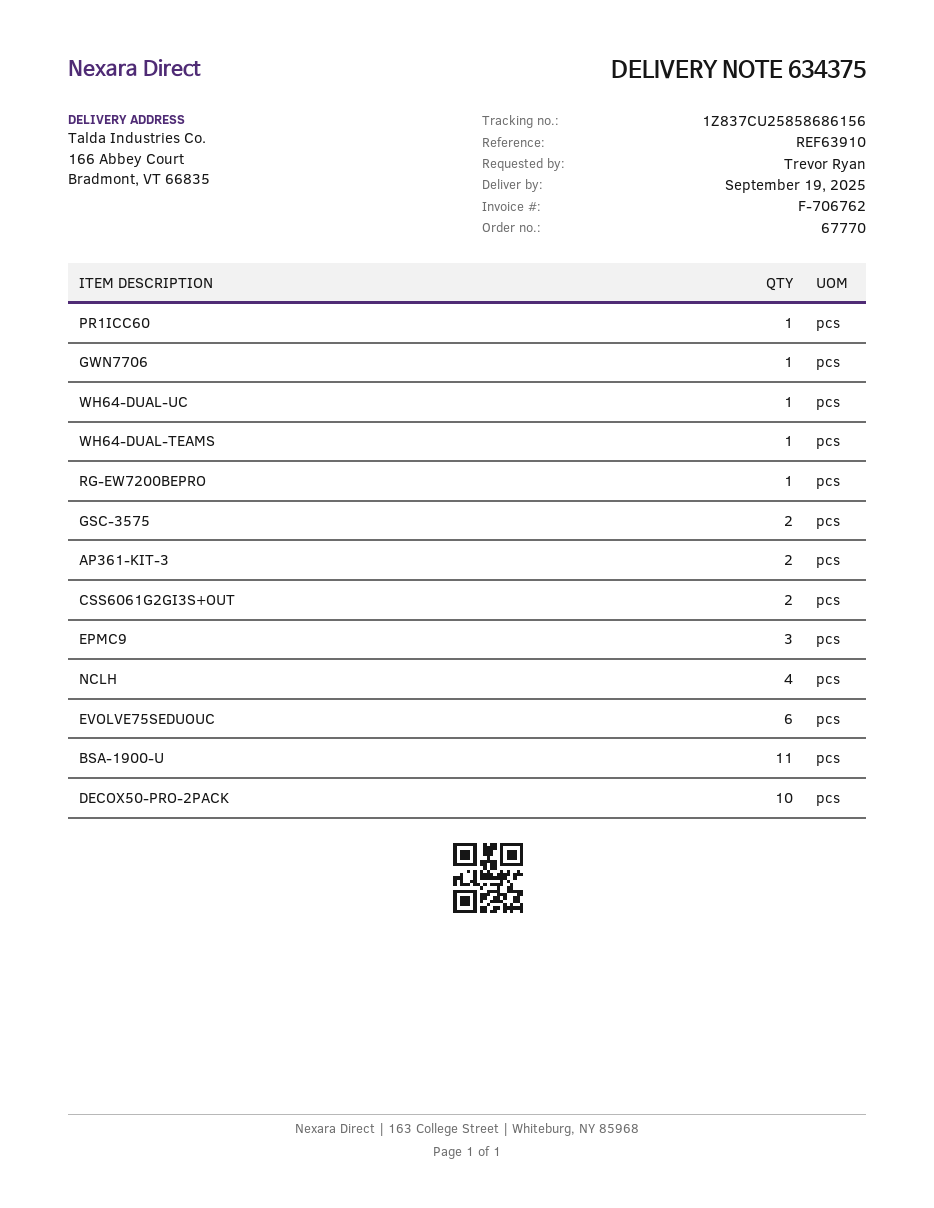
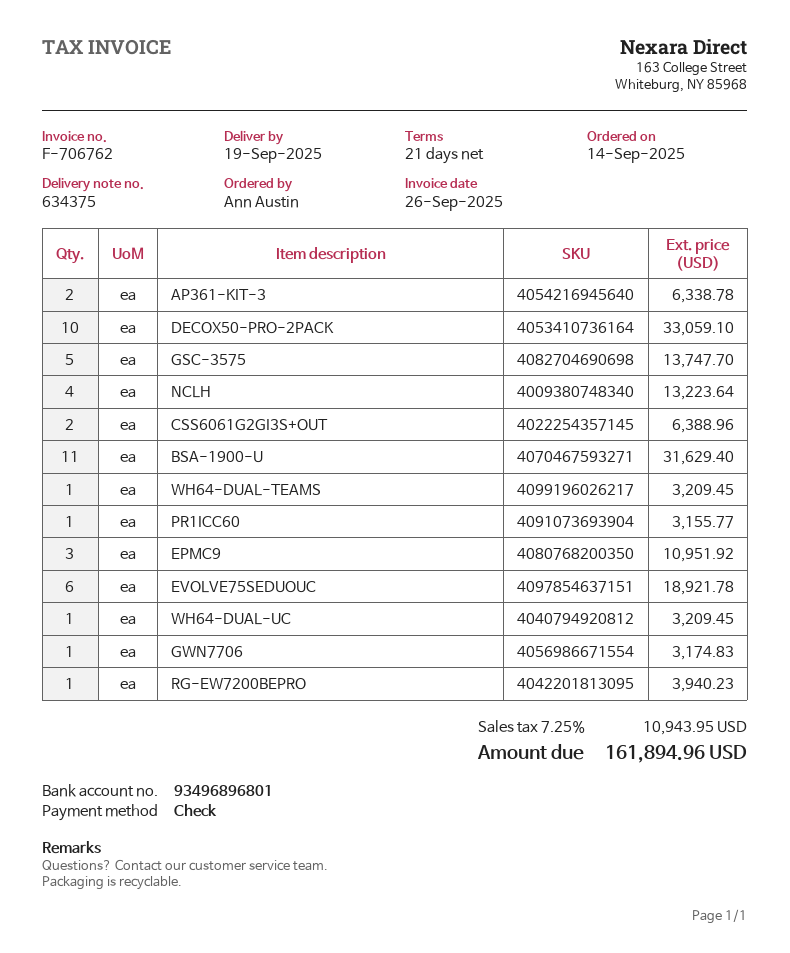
ordered by: Trevor Ryan -> Ann Austin
GSC-3575: 2 -> 5

